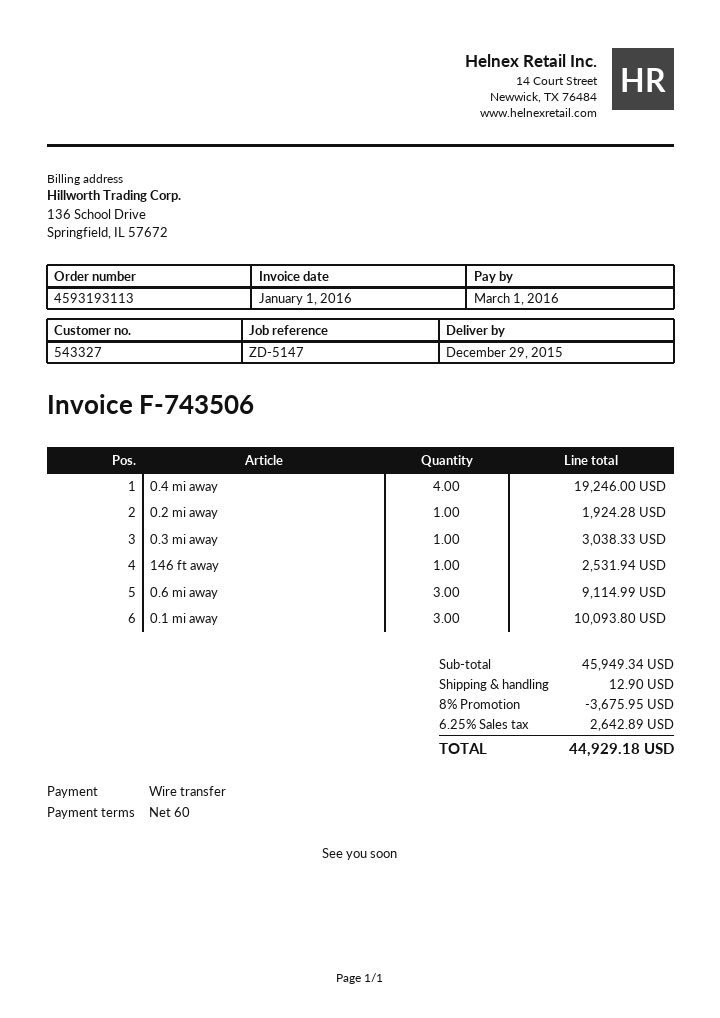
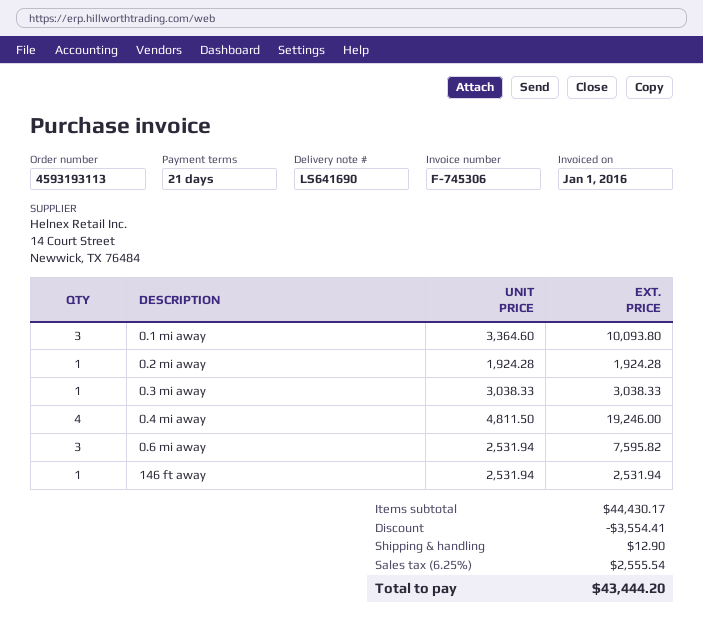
invoice number: F-743506 -> F-745306
payment terms: 60 days -> 21 days
0.6 mi away: 3 for 9114.99 -> 3 for 7595.82
subtotal: 45949.34 -> 44430.17
discount: 3675.95 -> 3554.41
tax: 6.25% = 2642.89 -> 6.25% = 2555.54
total: 44929.18 -> 43444.20

